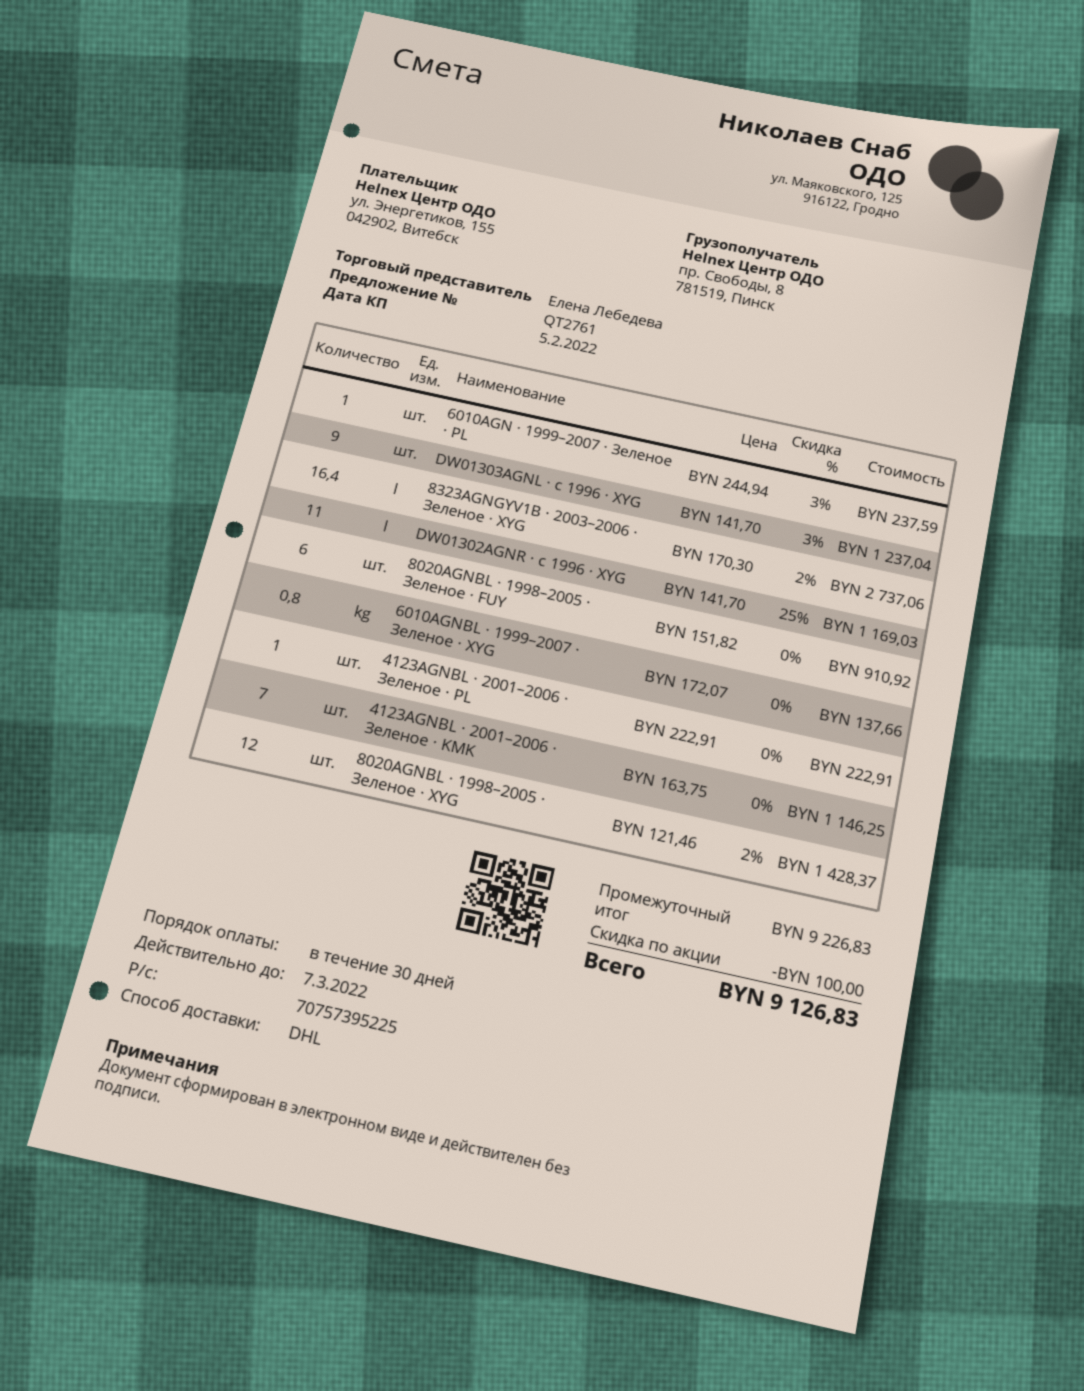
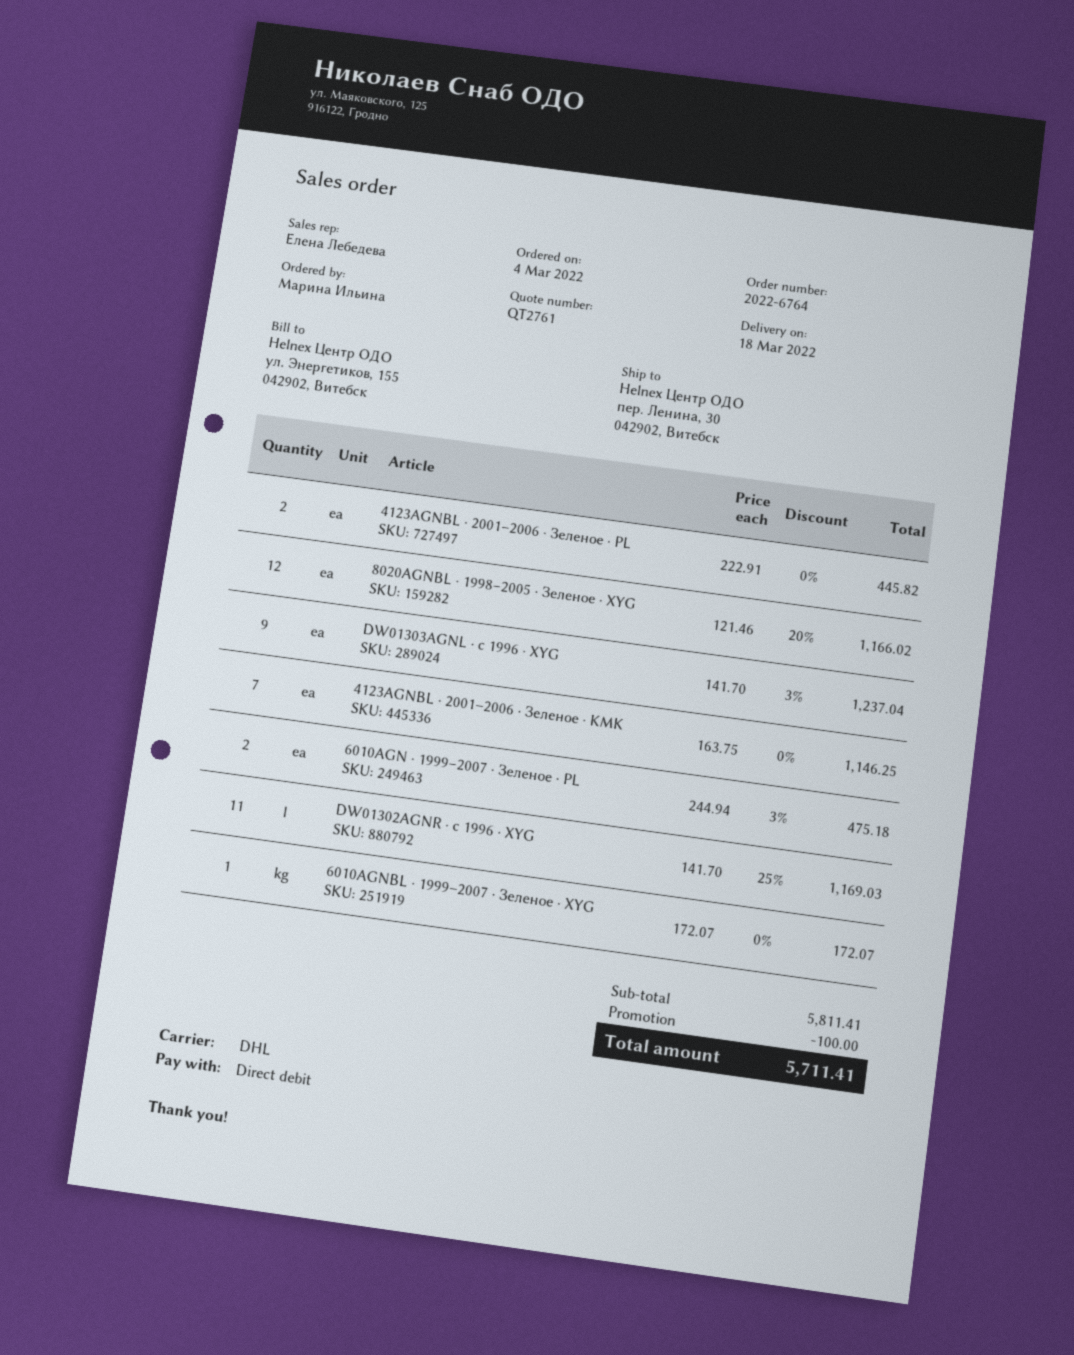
ship to: пр. Свободы, 8, 781519, Пинск -> пер. Ленина, 30, 042902, Витебск
6010AGN · 1999–2007 · Зеленое · PL: 1 x 244.94 - 3% = 237.59 -> 2 x 244.94 - 3% = 475.18
8323AGNGYV1B · 2003–2006 · Зеленое · XYG: 16.4 x 170.30 - 2% = 2737.06 -> none
8020AGNBL · 1998–2005 · Зеленое · FUY: 6 x 151.82 = 910.92 -> none
6010AGNBL · 1999–2007 · Зеленое · XYG: 0.8 x 172.07 = 137.66 -> 1 x 172.07 = 172.07
4123AGNBL · 2001–2006 · Зеленое · PL: 1 x 222.91 = 222.91 -> 2 x 222.91 = 445.82
8020AGNBL · 1998–2005 · Зеленое · XYG: 12 x 121.46 - 2% = 1428.37 -> 12 x 121.46 - 20% = 1166.02
subtotal: 9226.83 -> 5811.41
total: 9126.83 -> 5711.41

